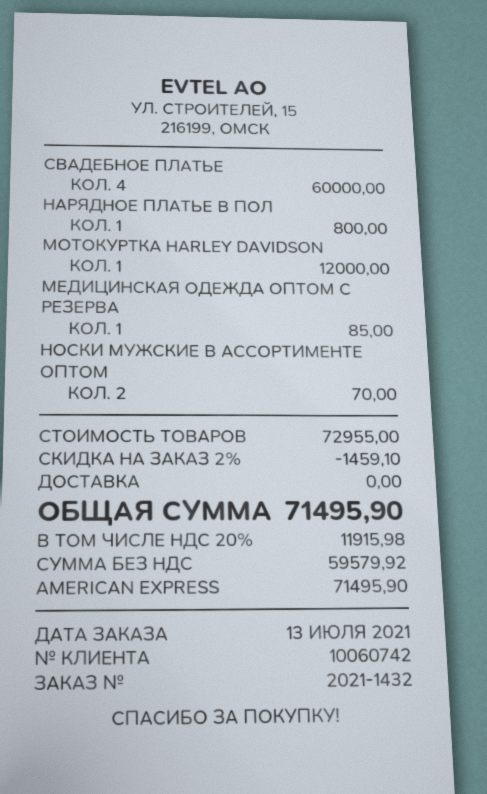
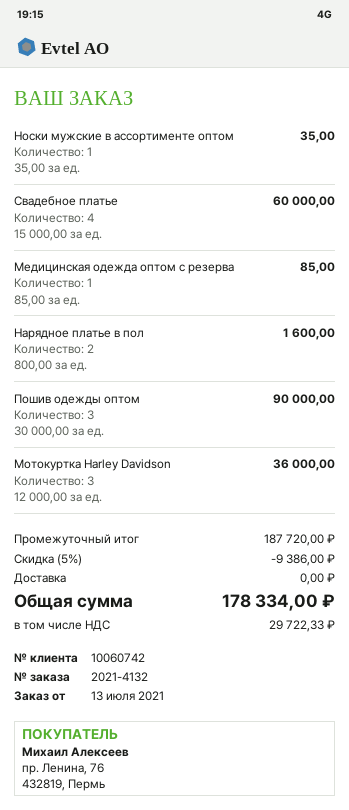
order number: 2021-1432 -> 2021-4132
НАРЯДНОЕ ПЛАТЬЕ В ПОЛ: 1 for 800.00 -> 2 for 1600.00
МОТОКУРТКА HARLEY DAVIDSON: 1 for 12000.00 -> 3 for 36000.00
НОСКИ МУЖСКИЕ В АССОРТИМЕНТЕ ОПТОМ: 2 for 70.00 -> 1 for 35.00
Пошив одежды оптом: none -> 3 for 90000.00
subtotal: 72955.00 -> 187720.00
discount: 2% = 1459.10 -> 5% = 9386.00
tax: 11915.98 -> 29722.33
total: 71495.90 -> 178334.00

